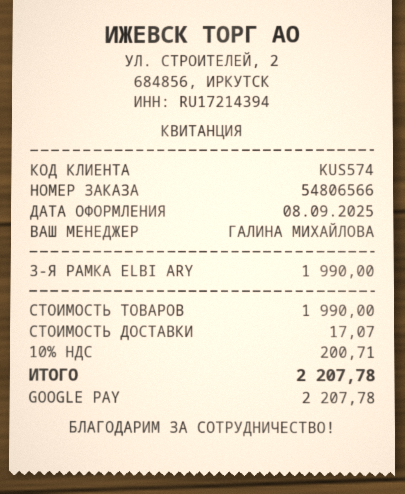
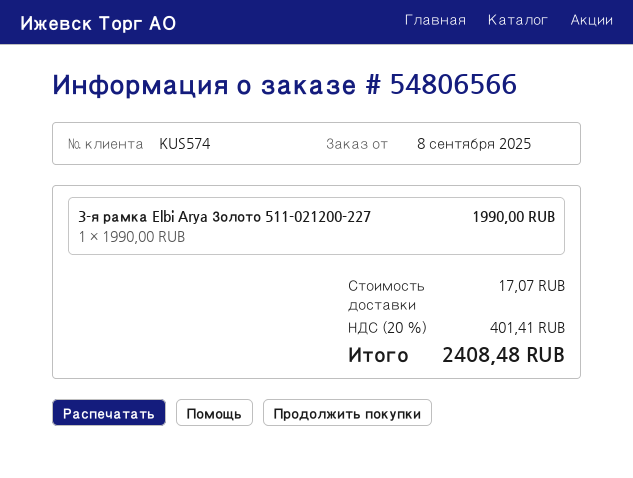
tax: 10% = 200.71 -> 20% = 401.41
total: 2207.78 -> 2408.48

